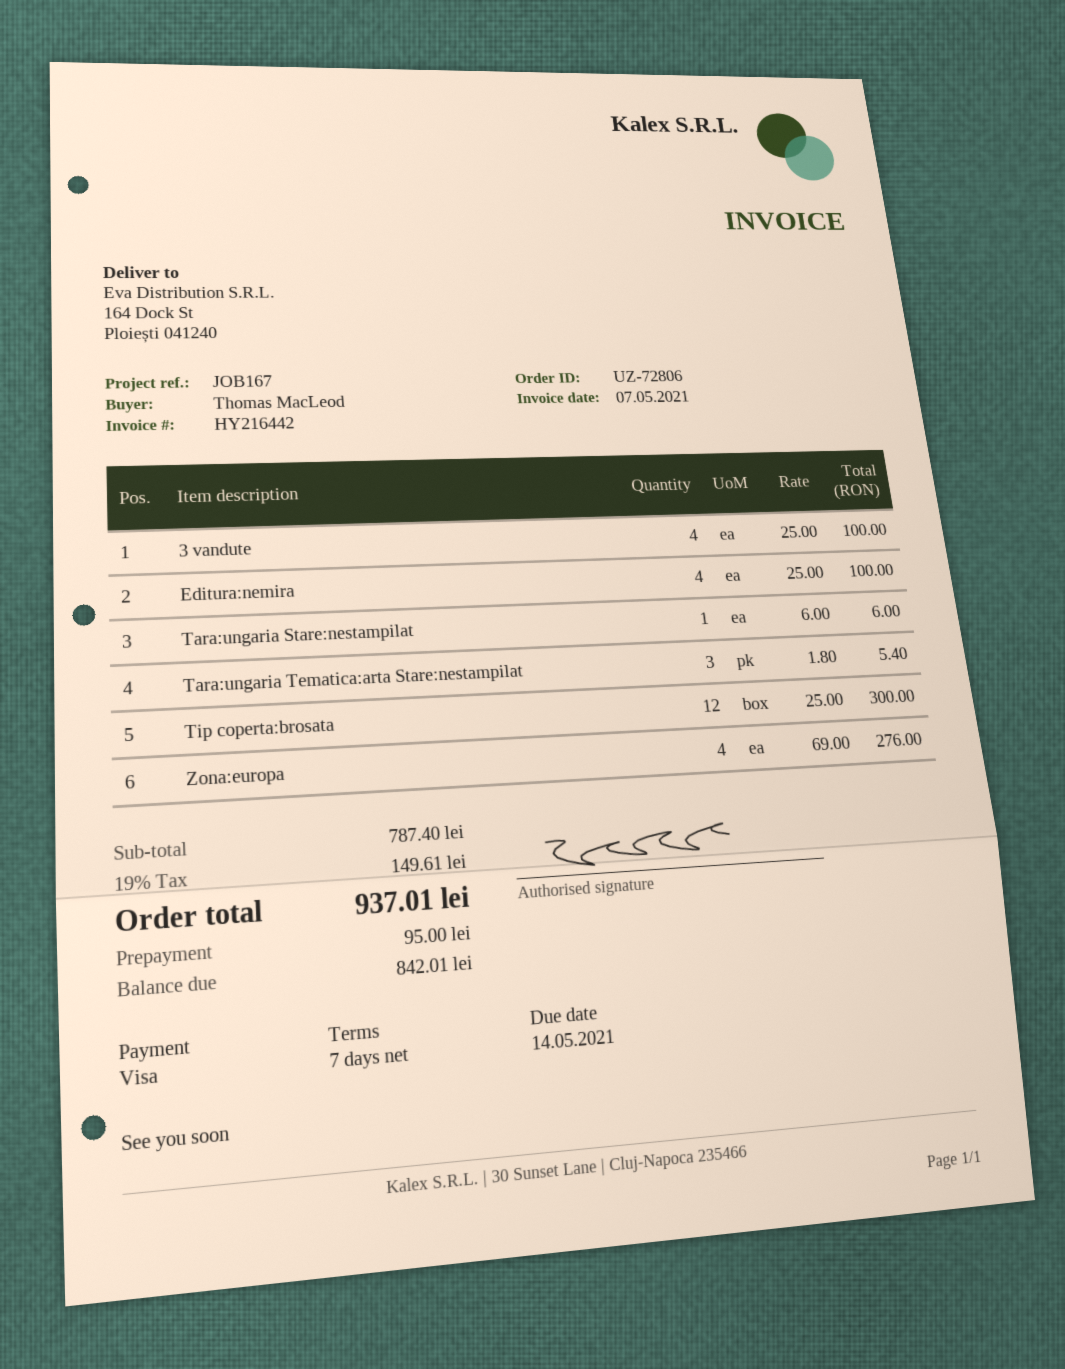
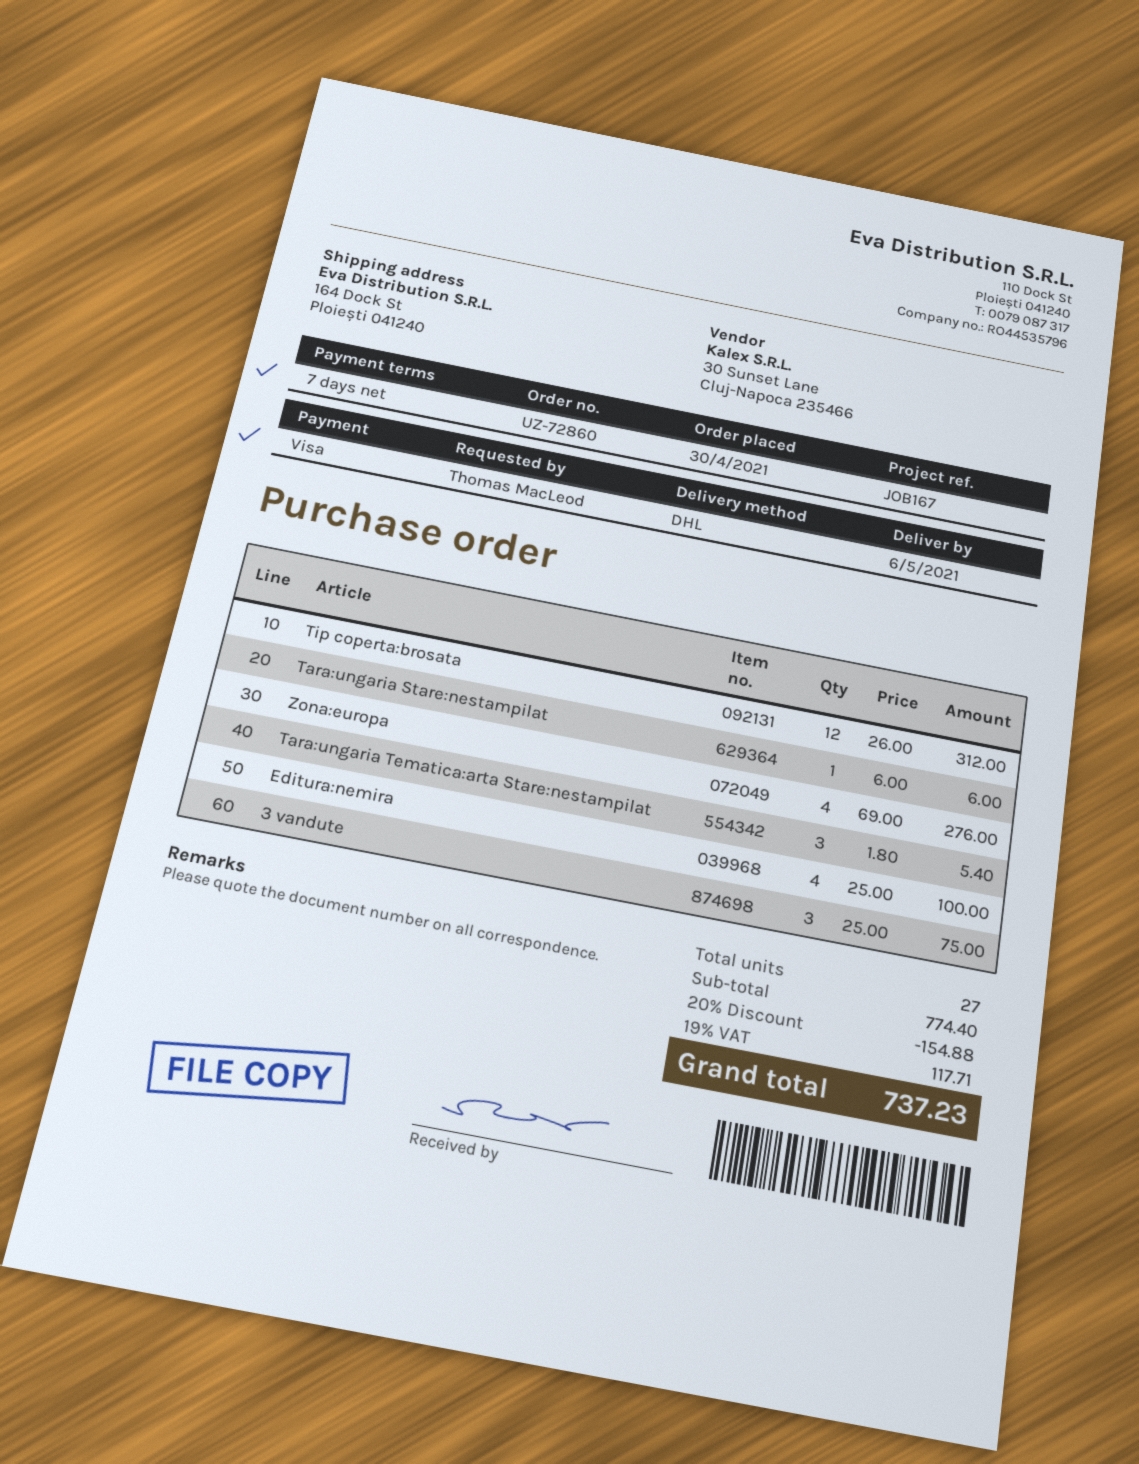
order number: UZ-72806 -> UZ-72860
3 vandute: 4 x 25.00 = 100.00 -> 3 x 25.00 = 75.00
Tip coperta:brosata: 12 x 25.00 = 300.00 -> 12 x 26.00 = 312.00
subtotal: 787.40 -> 774.40
discount: none -> 20% = 154.88
tax: 19% = 149.61 -> 19% = 117.71
total: 937.01 -> 737.23

